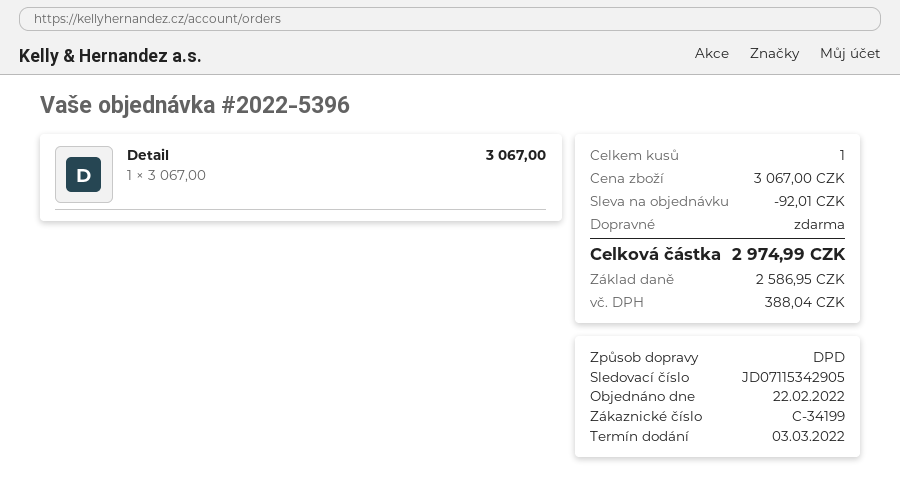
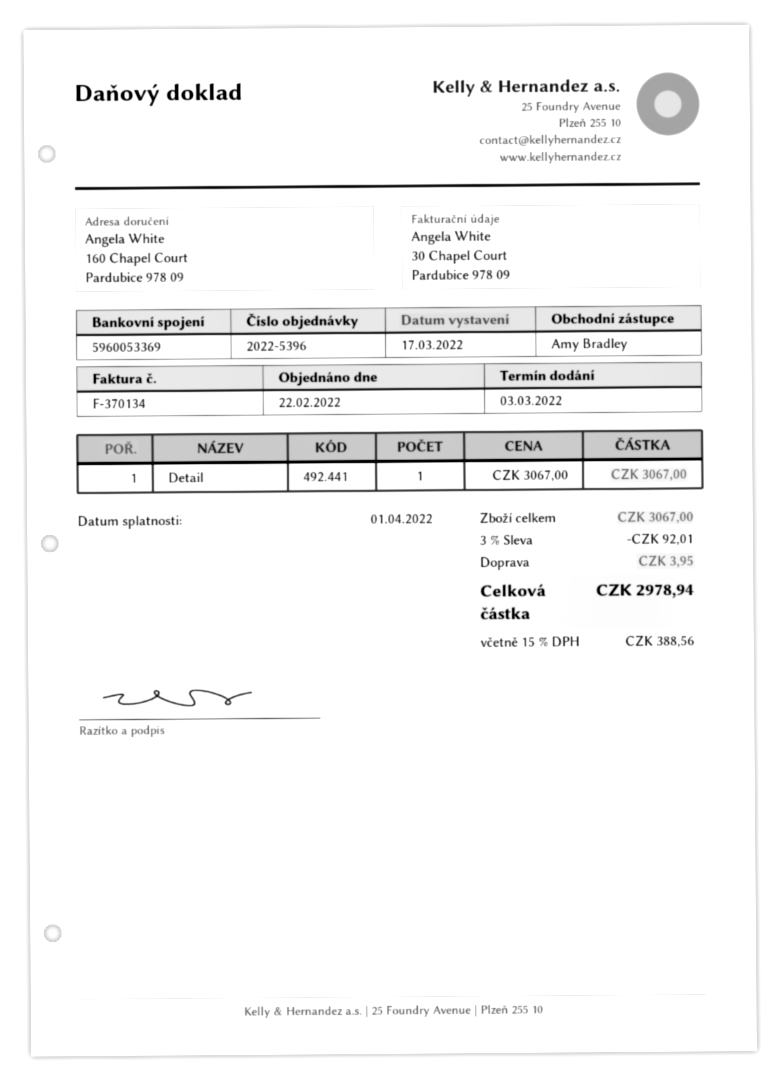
shipping: 0.00 -> 3.95
tax: 388.04 -> 388.56
total: 2974.99 -> 2978.94

